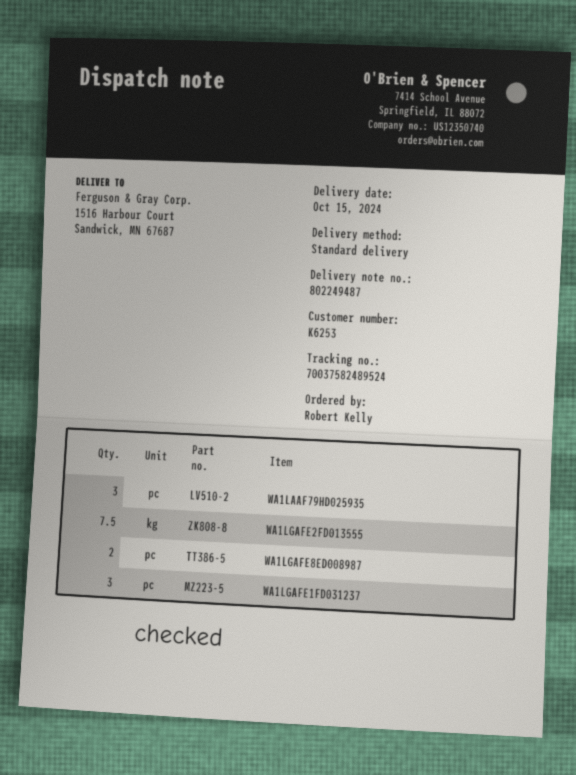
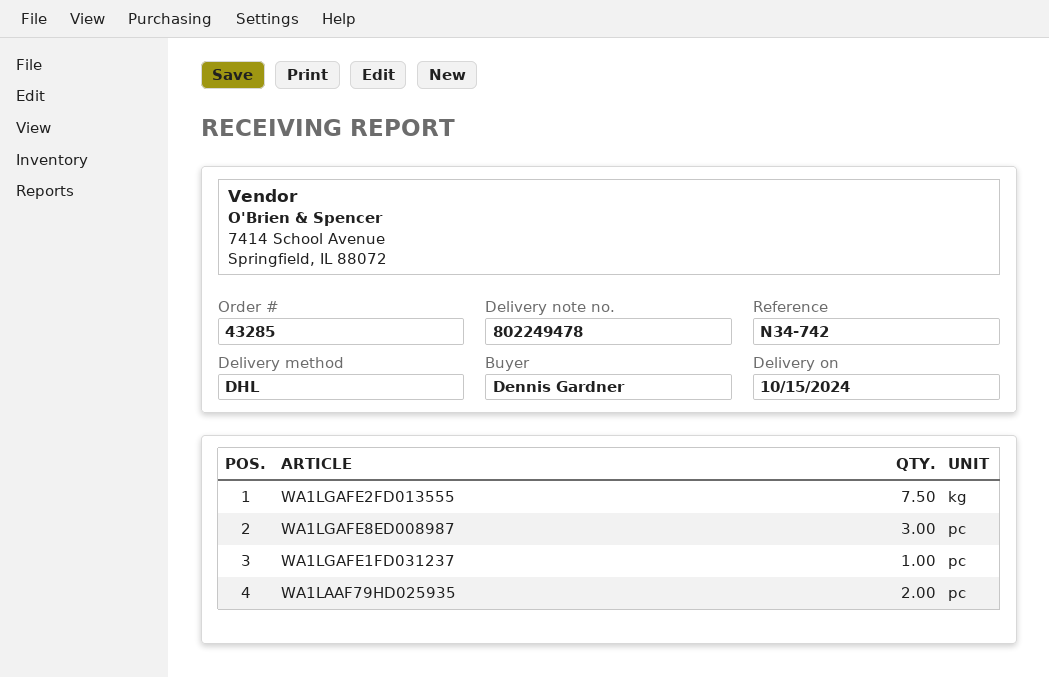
delivery note number: 802249487 -> 802249478
ordered by: Robert Kelly -> Dennis Gardner
shipping method: standard -> DHL
WA1LAAF79HD025935: 3 -> 2
WA1LGAFE8ED008987: 2 -> 3
WA1LGAFE1FD031237: 3 -> 1

